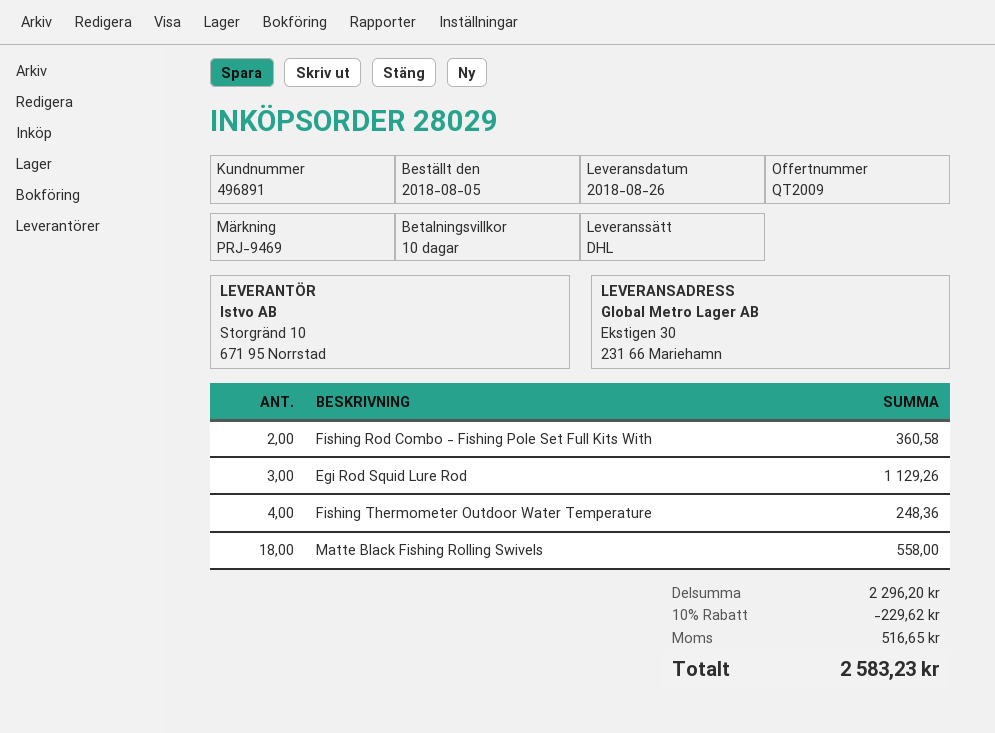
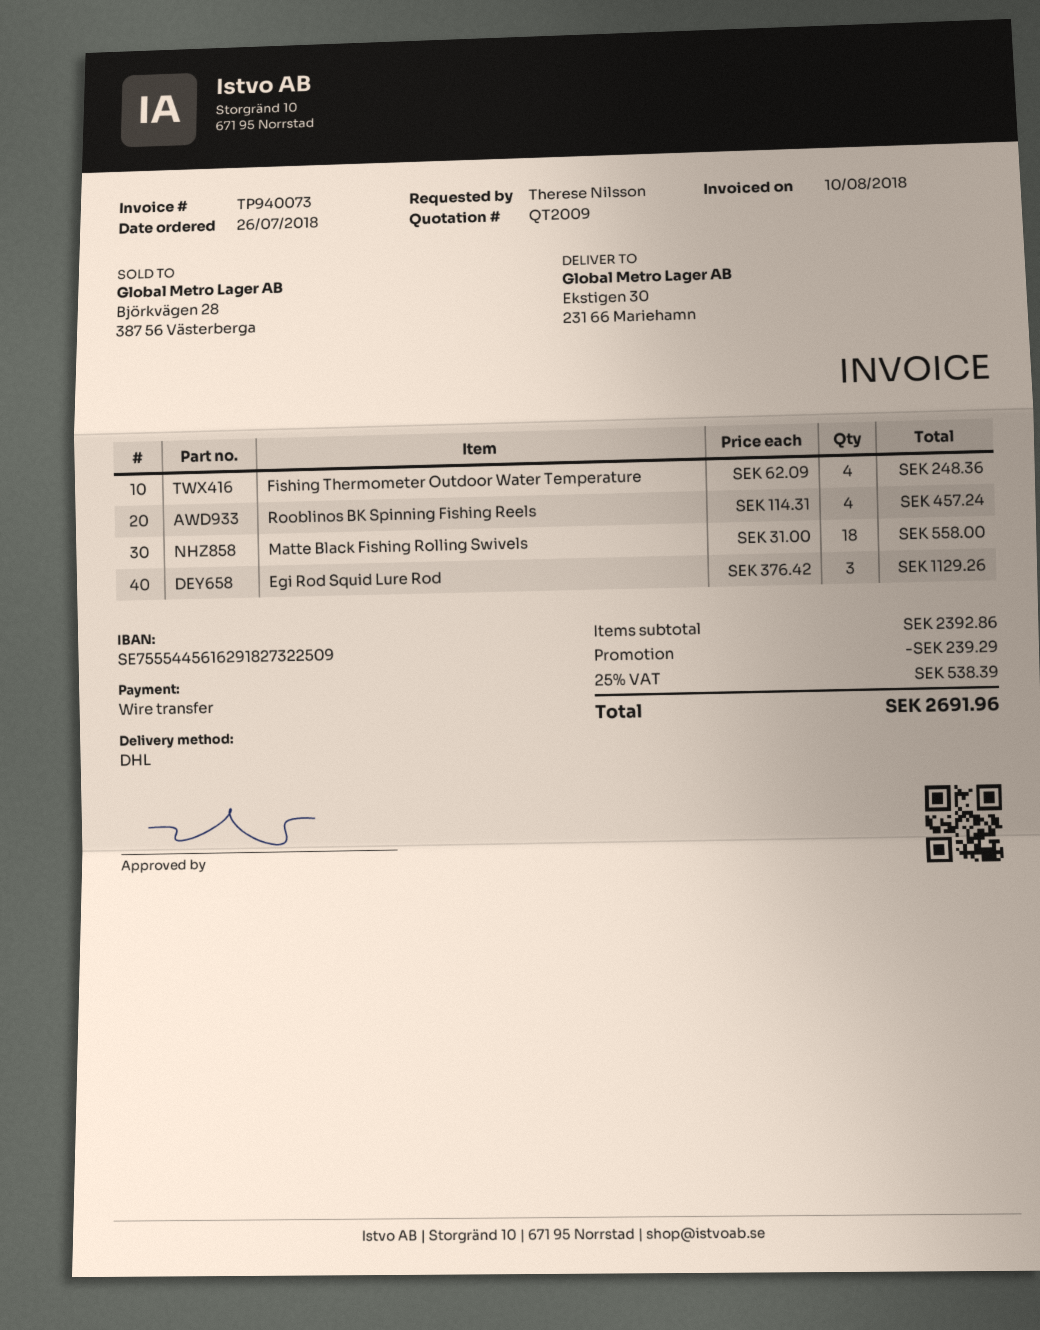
order date: 2018-08-05 -> 2018-07-26
Fishing Rod Combo - Fishing Pole Set Full Kits With: 2 for 360.58 -> none
Rooblinos BK Spinning Fishing Reels: none -> 4 for 457.24
subtotal: 2296.20 -> 2392.86
discount: 229.62 -> 239.29
tax: 516.65 -> 538.39
total: 2583.23 -> 2691.96

